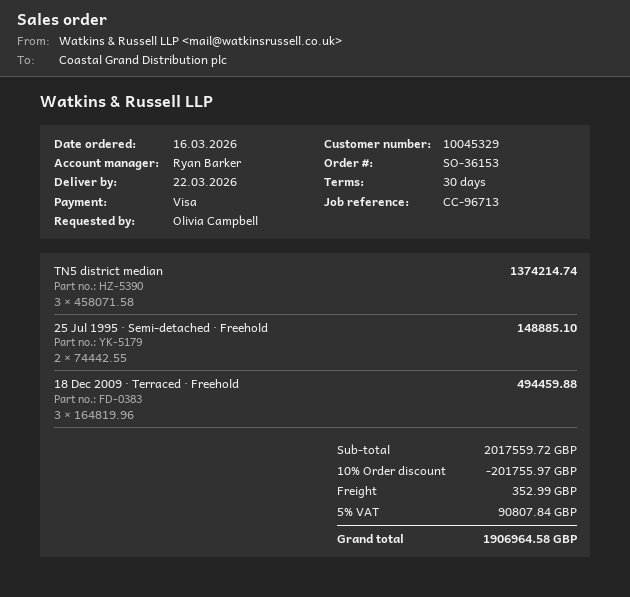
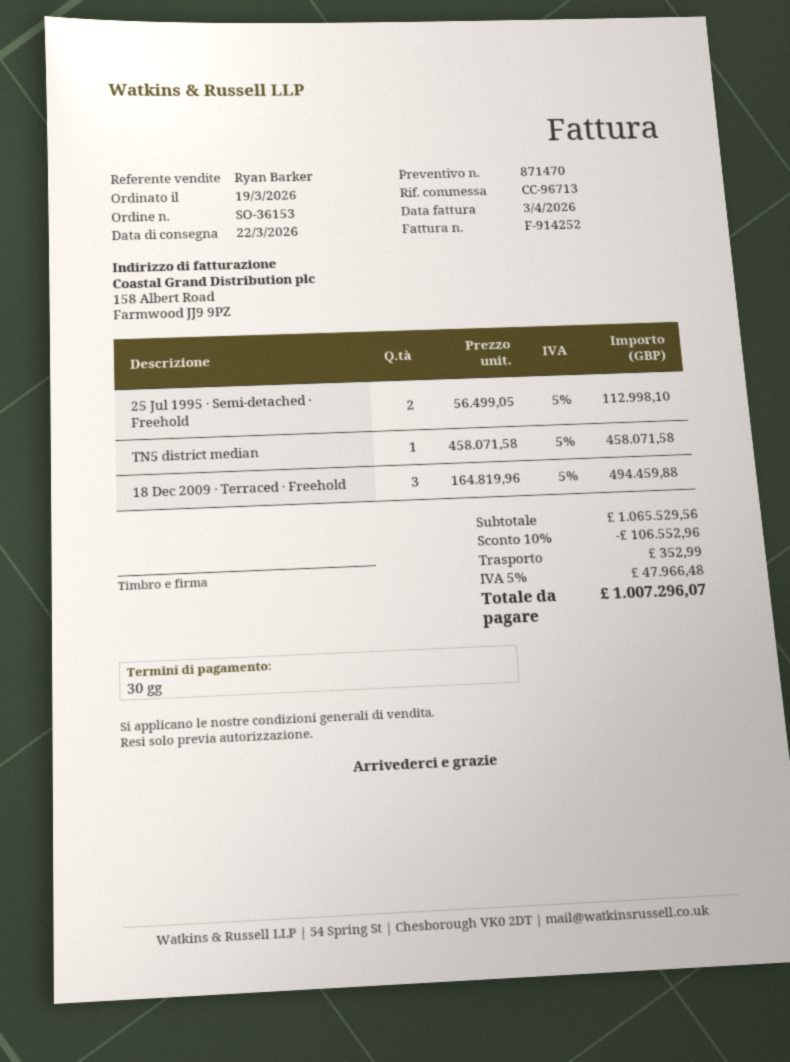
order date: 2026-03-16 -> 2026-03-19
TN5 district median: 3 x 458071.58 = 1374214.74 -> 1 x 458071.58 = 458071.58
25 Jul 1995 · Semi-detached · Freehold: 2 x 74442.55 = 148885.10 -> 2 x 56499.05 = 112998.10
subtotal: 2017559.72 -> 1065529.56
discount: 10% = 201755.97 -> 10% = 106552.96
tax: 5% = 90807.84 -> 5% = 47966.48
total: 1906964.58 -> 1007296.07

